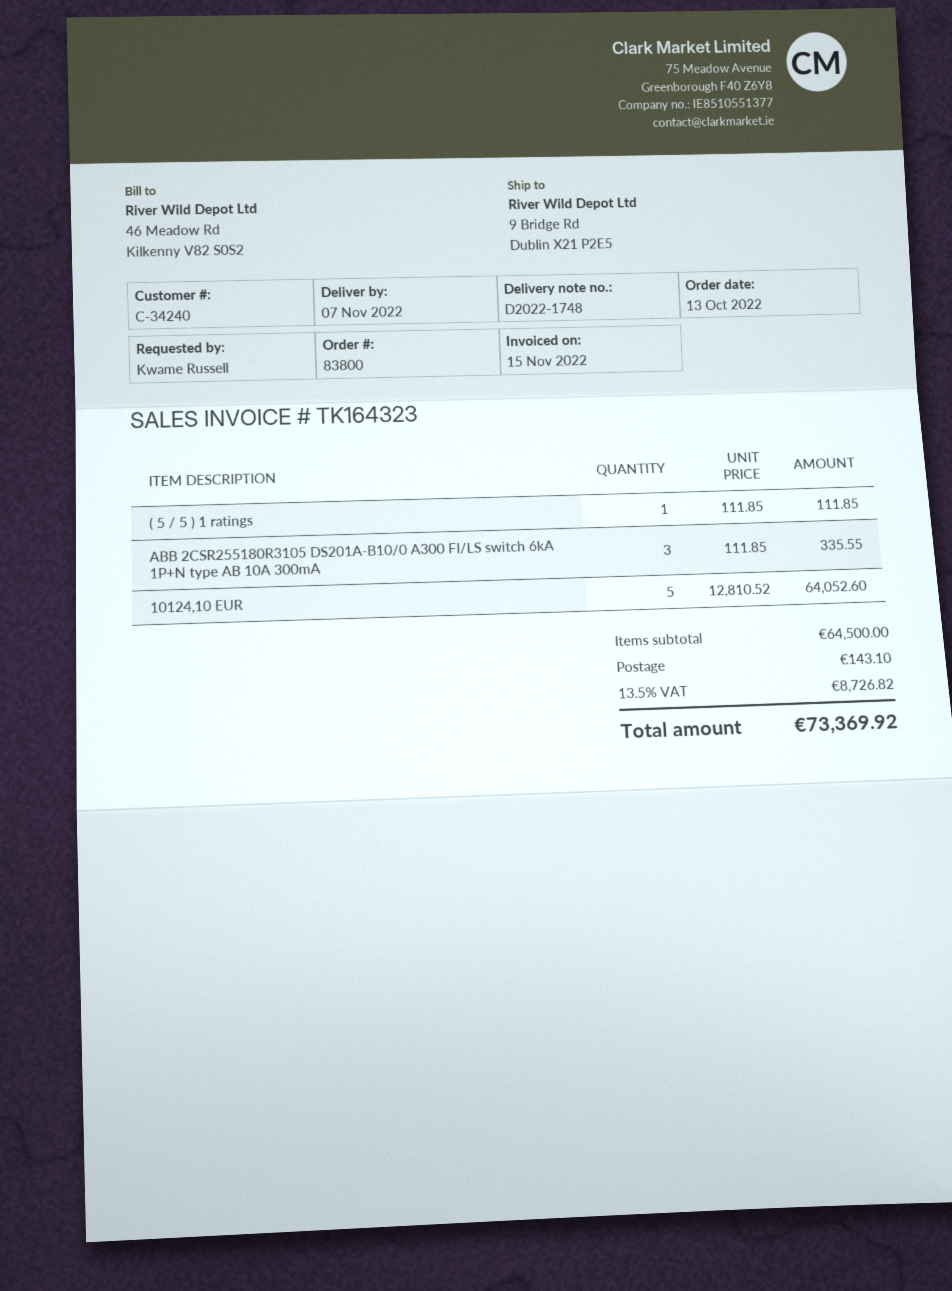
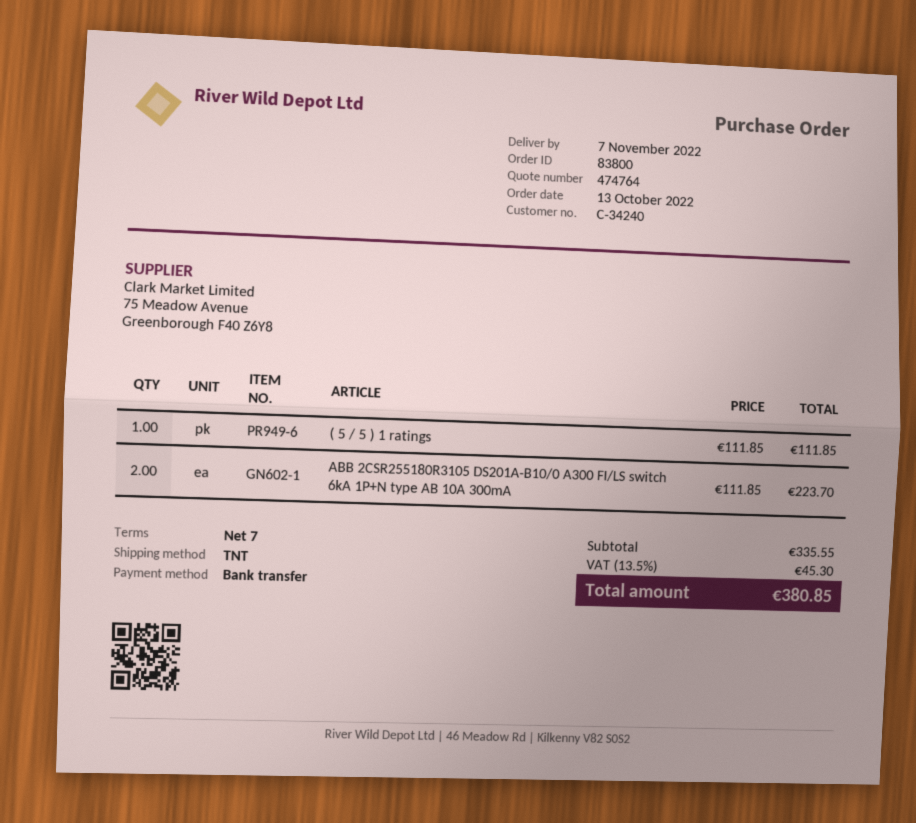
ABB 2CSR255180R3105 DS201A-B10/0 A300 FI/LS switch 6kA 1P+N type AB 10A 300mA: 3 x 111.85 = 335.55 -> 2 x 111.85 = 223.70
10124,10 EUR: 5 x 12810.52 = 64052.60 -> none
subtotal: 64500.00 -> 335.55
shipping: 143.10 -> none
tax: 13.5% = 8726.82 -> 13.5% = 45.30
total: 73369.92 -> 380.85

